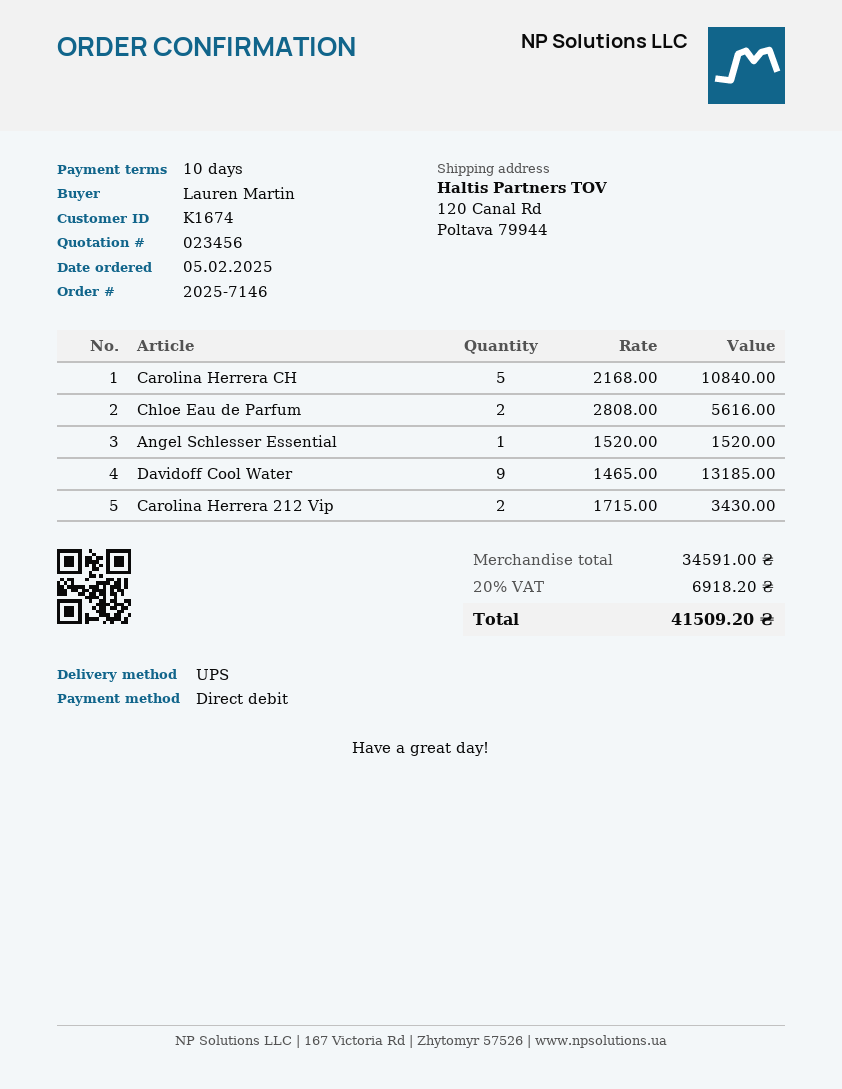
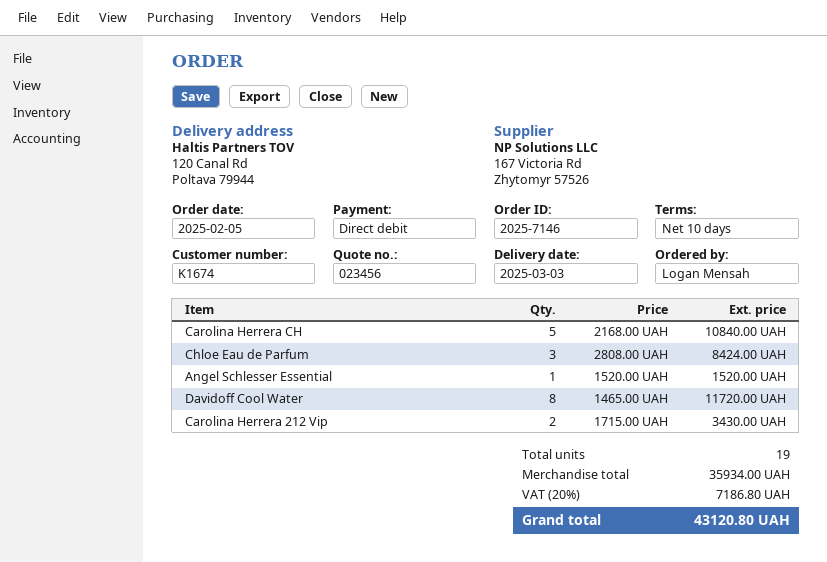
ordered by: Lauren Martin -> Logan Mensah
Chloe Eau de Parfum: 2 x 2808.00 = 5616.00 -> 3 x 2808.00 = 8424.00
Davidoff Cool Water: 9 x 1465.00 = 13185.00 -> 8 x 1465.00 = 11720.00
subtotal: 34591.00 -> 35934.00
tax: 20% = 6918.20 -> 20% = 7186.80
total: 41509.20 -> 43120.80

